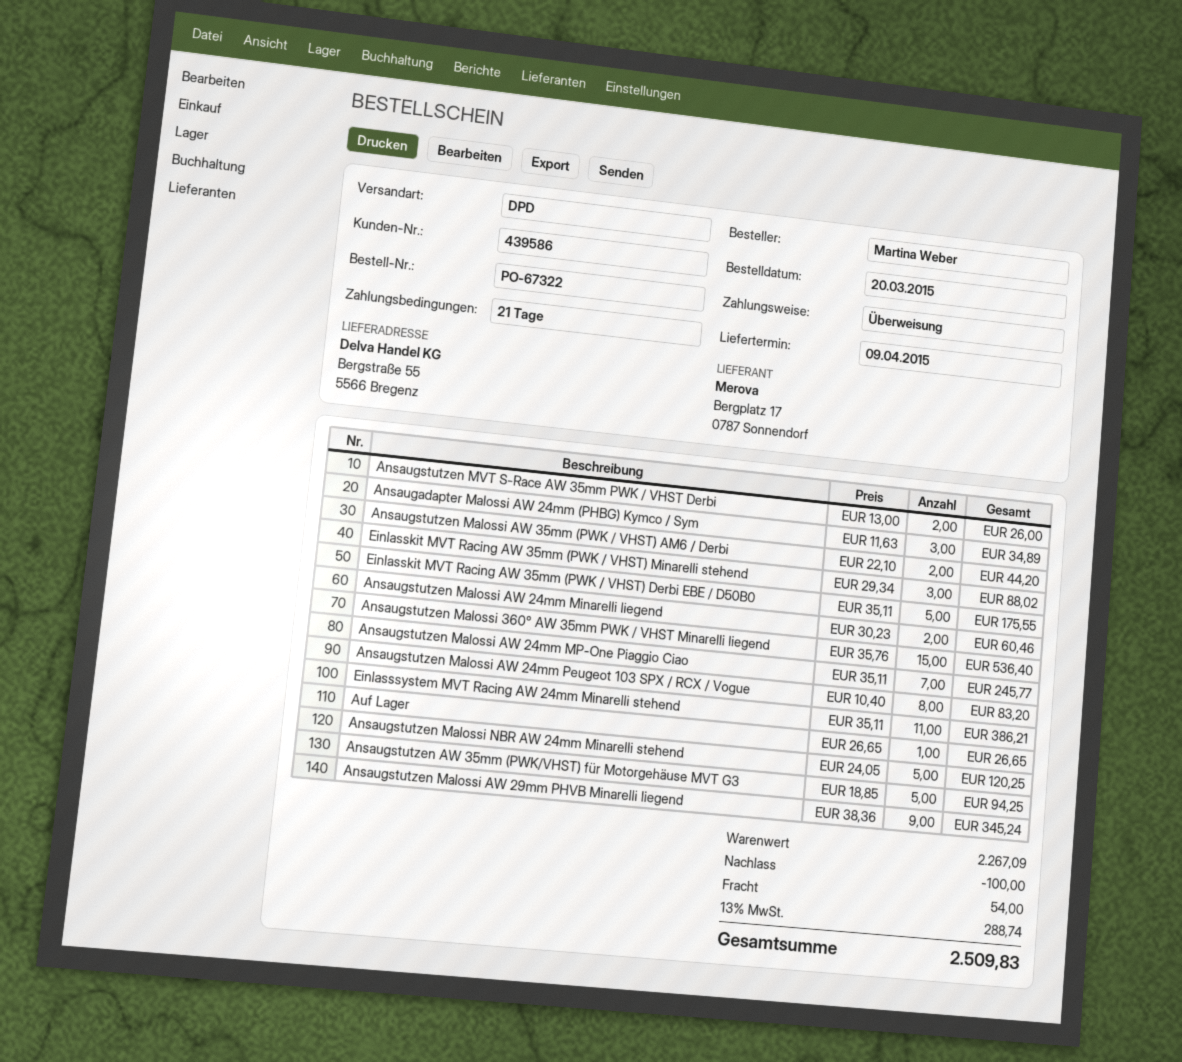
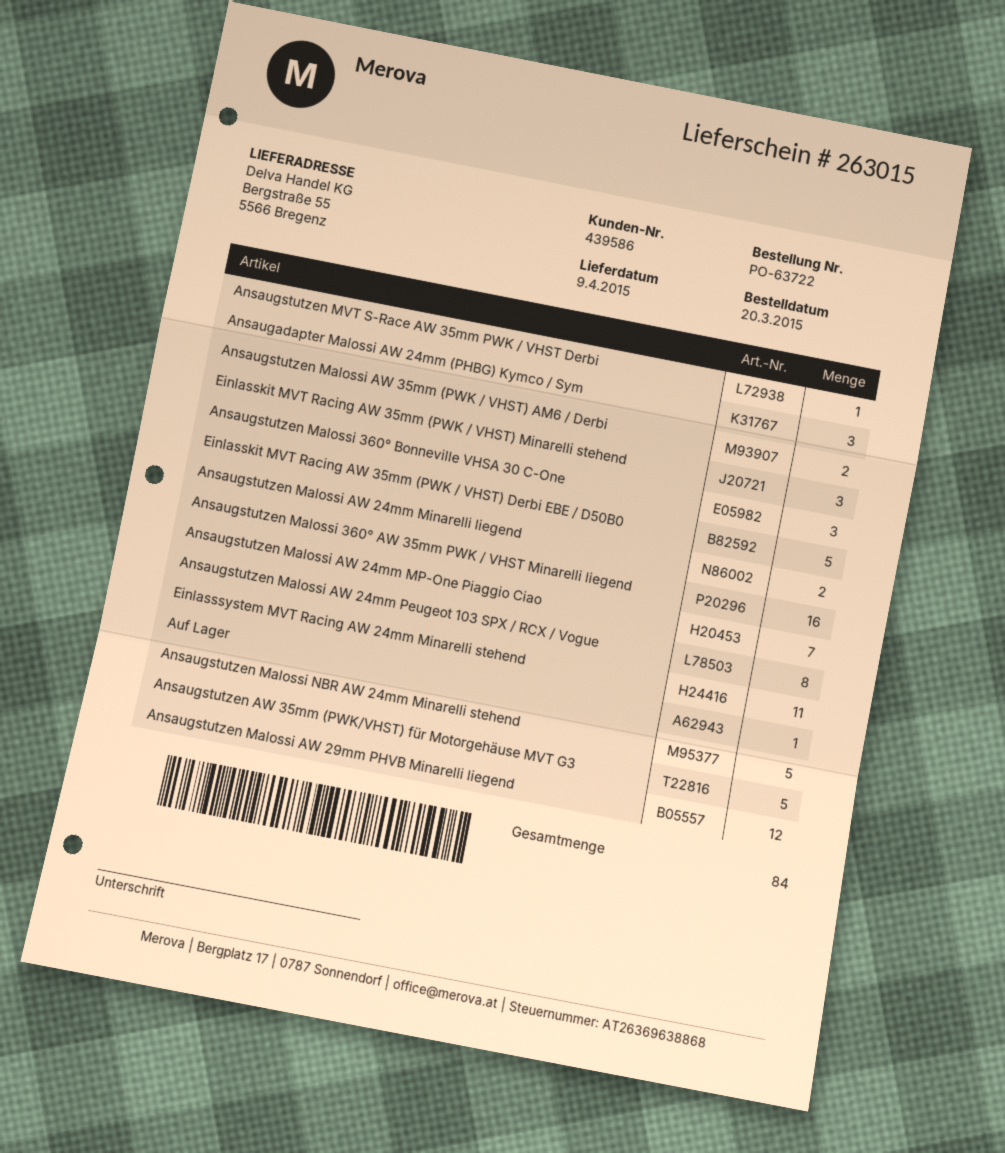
order number: PO-67322 -> PO-63722
Ansaugstutzen MVT S-Race AW 35mm PWK / VHST Derbi: 2 -> 1
Ansaugstutzen Malossi 360° AW 35mm PWK / VHST Minarelli liegend: 15 -> 16
Ansaugstutzen Malossi AW 29mm PHVB Minarelli liegend: 9 -> 12
Ansaugstutzen Malossi 360° Bonneville VHSA 30 C-One: none -> 3

